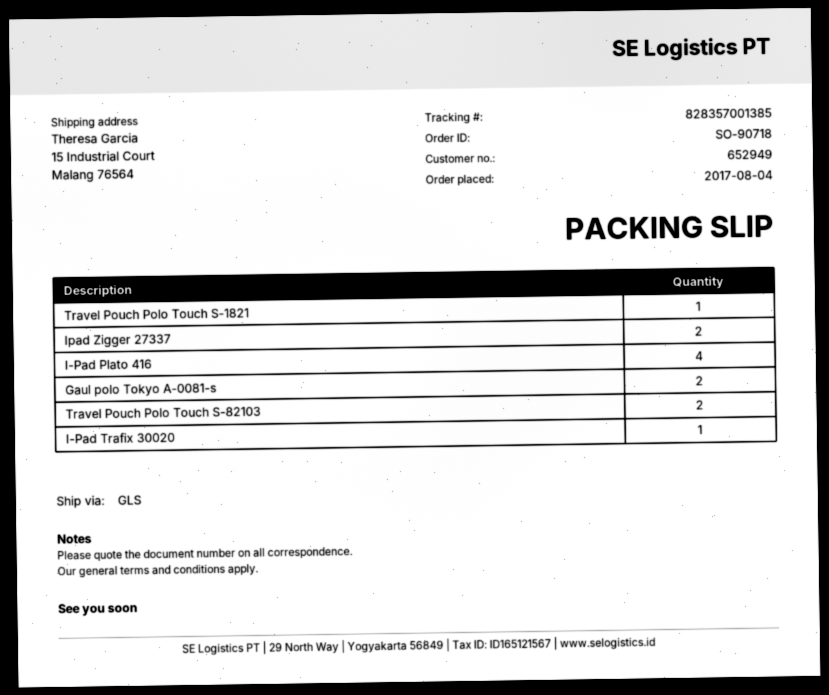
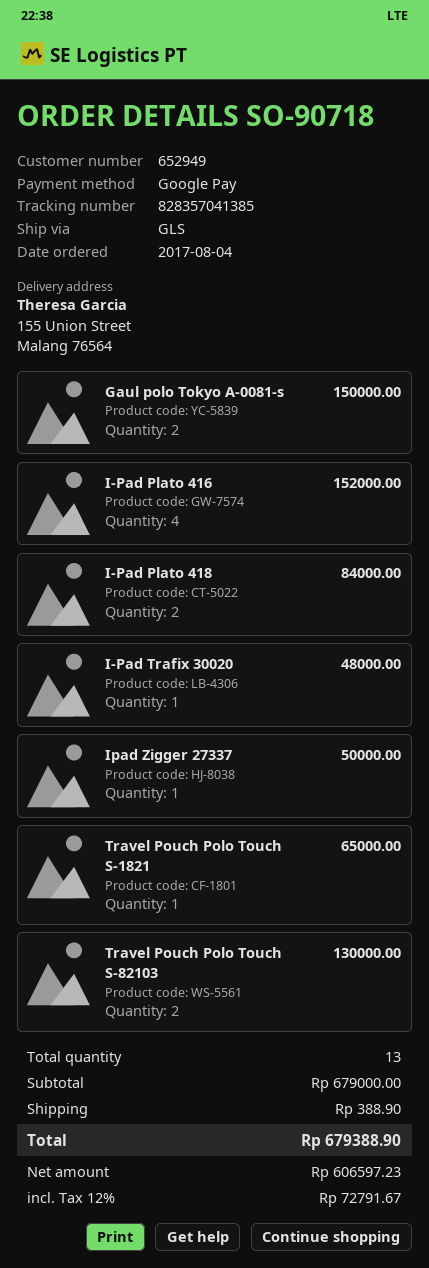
tracking number: 828357001385 -> 828357041385
ship to: 15 Industrial Court, Malang 76564 -> 155 Union Street, Malang 76564
Ipad Zigger 27337: 2 -> 1
I-Pad Plato 418: none -> 2

